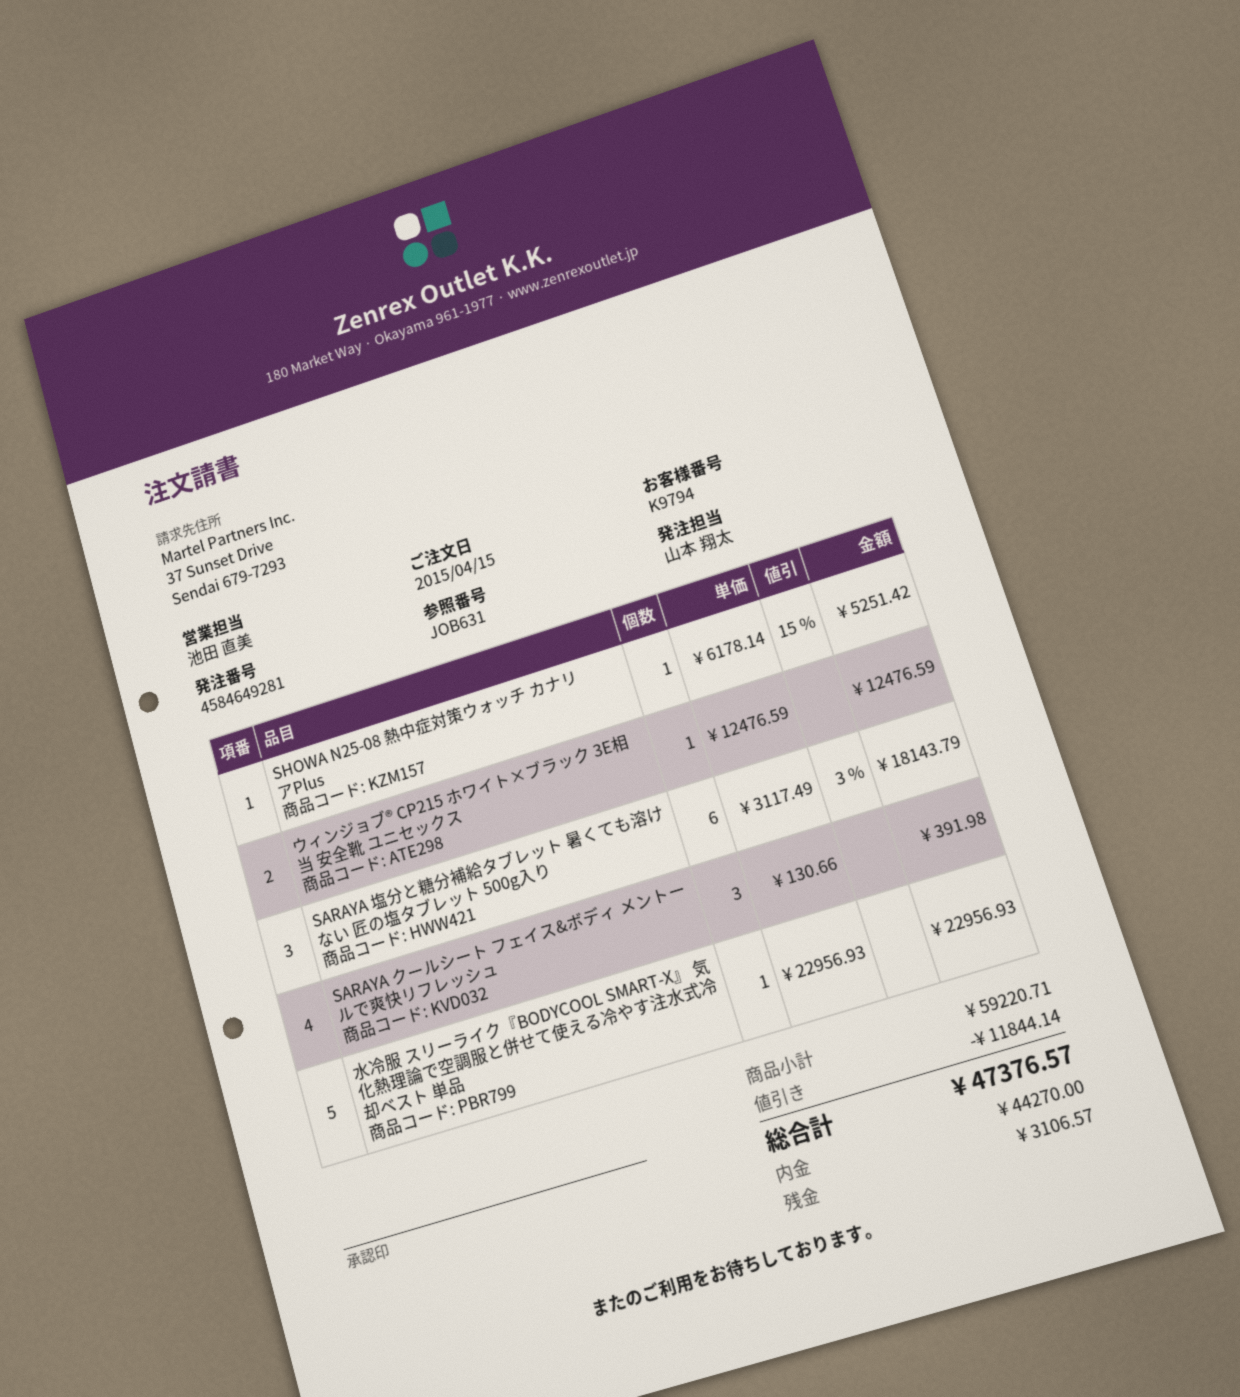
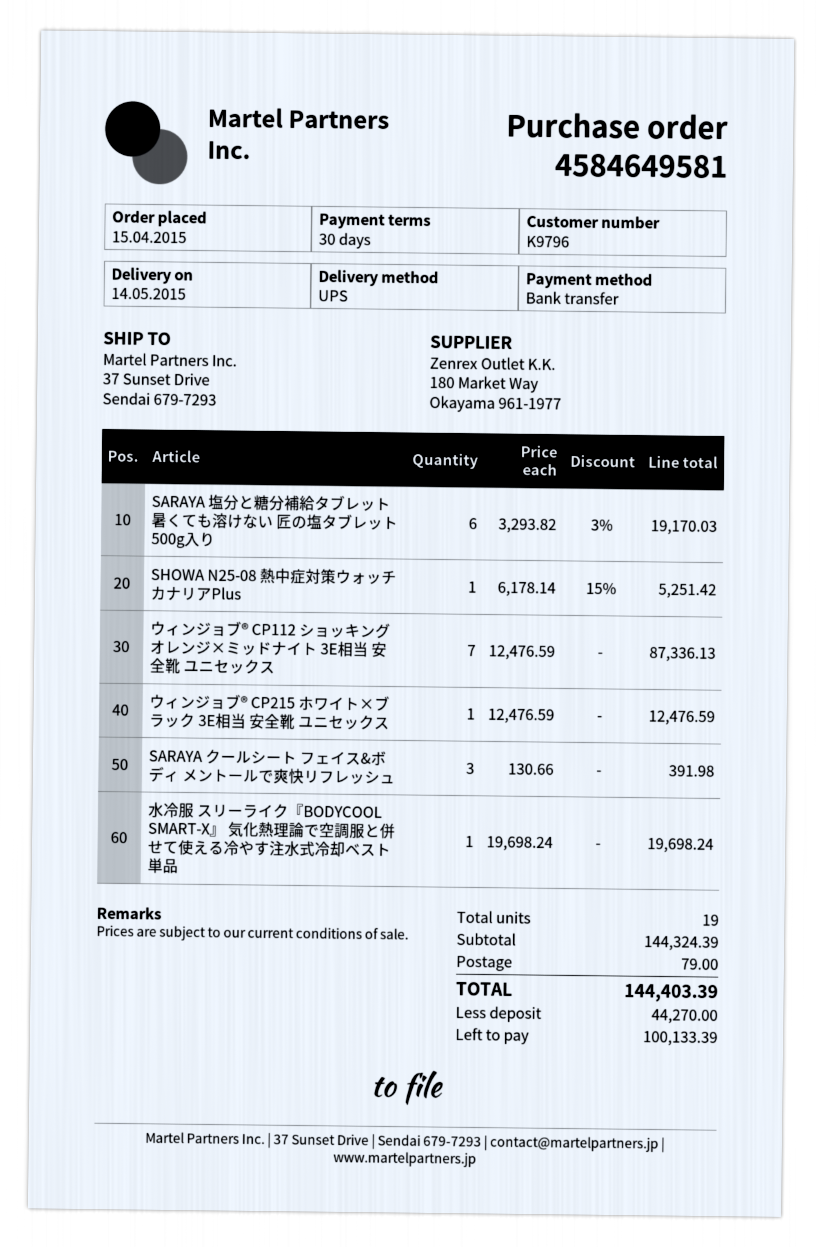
order number: 4584649281 -> 4584649581
customer number: K9794 -> K9796
SARAYA 塩分と糖分補給タブレット 暑くても溶けない 匠の塩タブレット 500g入り: 6 x 3117.49 - 3% = 18143.79 -> 6 x 3293.82 - 3% = 19170.03
水冷服 スリーライク『BODYCOOL SMART-X』 気化熱理論で空調服と併せて使える冷やす注水式冷却ベスト 単品: 1 x 22956.93 = 22956.93 -> 1 x 19698.24 = 19698.24
ウィンジョブ® CP112 ショッキングオレンジ×ミッドナイト 3E相当 安全靴 ユニセックス: none -> 7 x 12476.59 = 87336.13
subtotal: 59220.71 -> 144324.39
discount: 11844.14 -> none
shipping: none -> 79.00
total: 47376.57 -> 144403.39
balance: 3106.57 -> 100133.39

